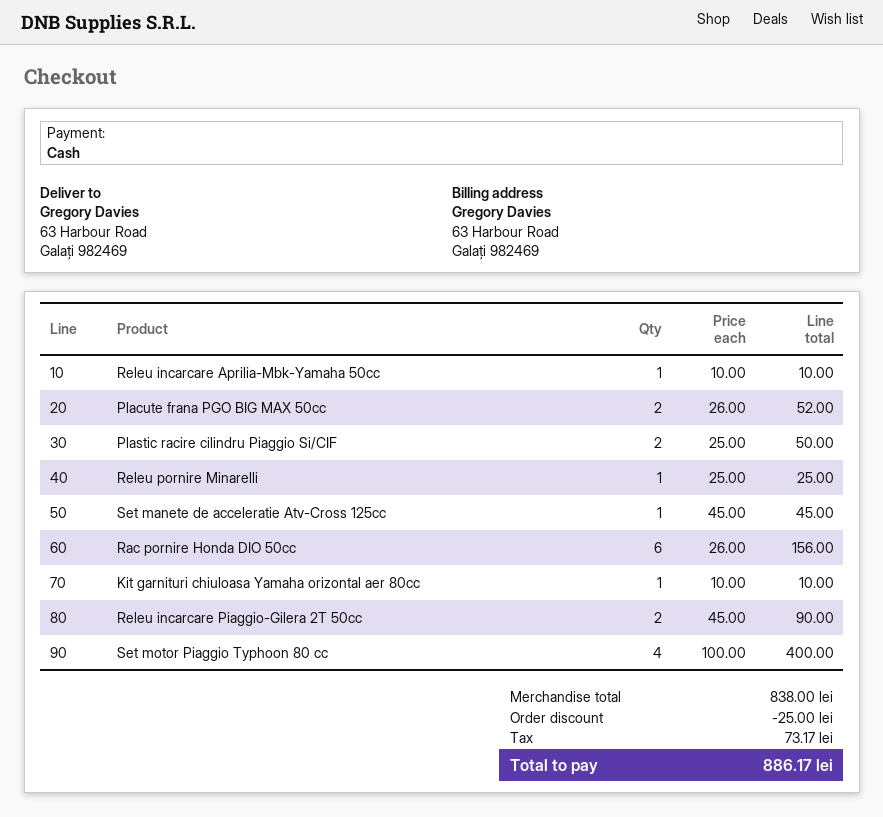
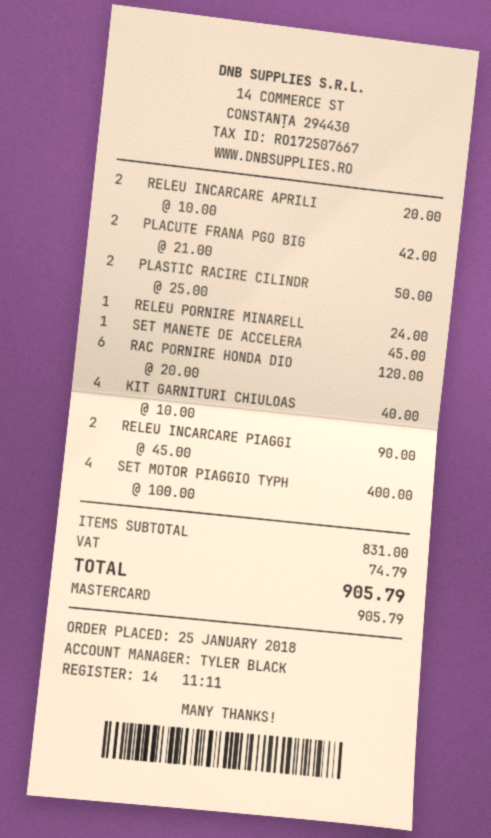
payment method: cash -> Mastercard
Releu incarcare Aprilia-Mbk-Yamaha 50cc: 1 x 10.00 = 10.00 -> 2 x 10.00 = 20.00
Placute frana PGO BIG MAX 50cc: 2 x 26.00 = 52.00 -> 2 x 21.00 = 42.00
Releu pornire Minarelli: 1 x 25.00 = 25.00 -> 1 x 24.00 = 24.00
Rac pornire Honda DIO 50cc: 6 x 26.00 = 156.00 -> 6 x 20.00 = 120.00
Kit garnituri chiuloasa Yamaha orizontal aer 80cc: 1 x 10.00 = 10.00 -> 4 x 10.00 = 40.00
subtotal: 838.00 -> 831.00
discount: 25.00 -> none
tax: 73.17 -> 74.79
total: 886.17 -> 905.79

